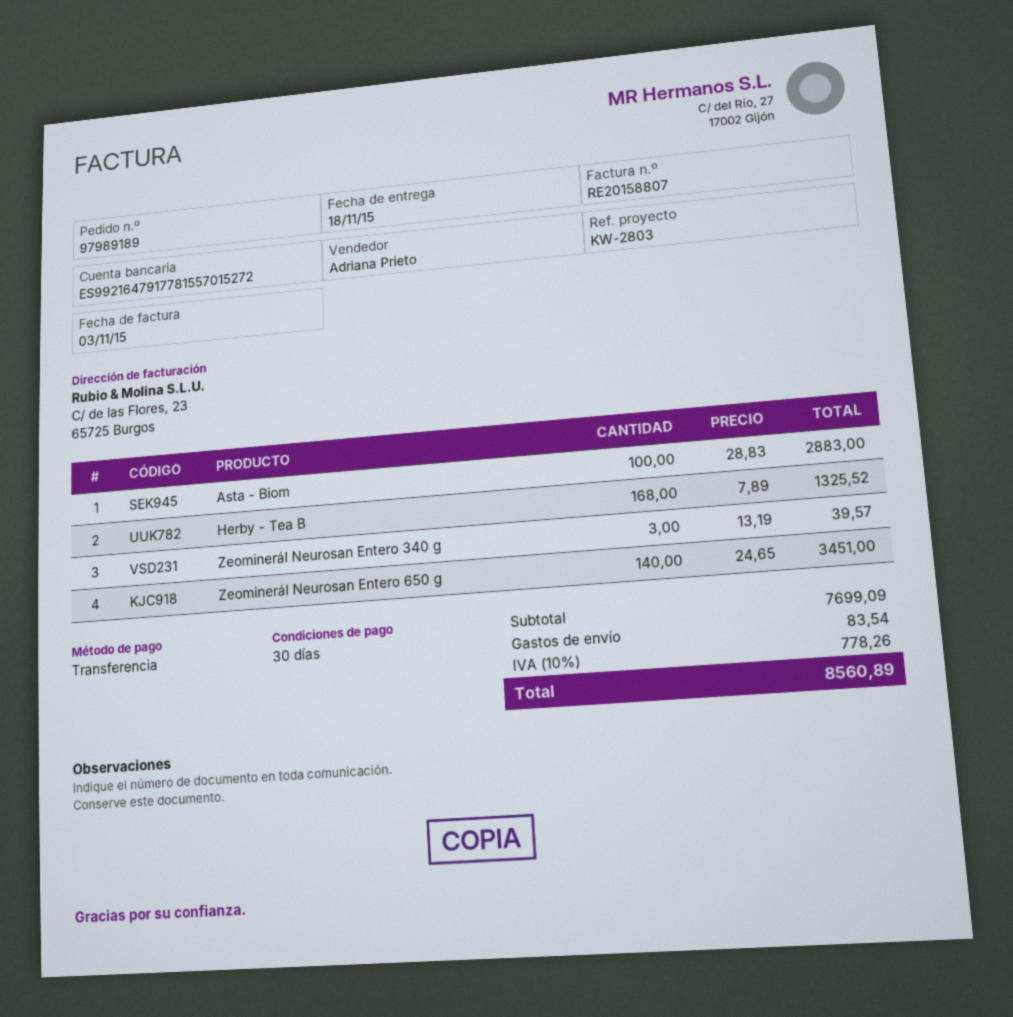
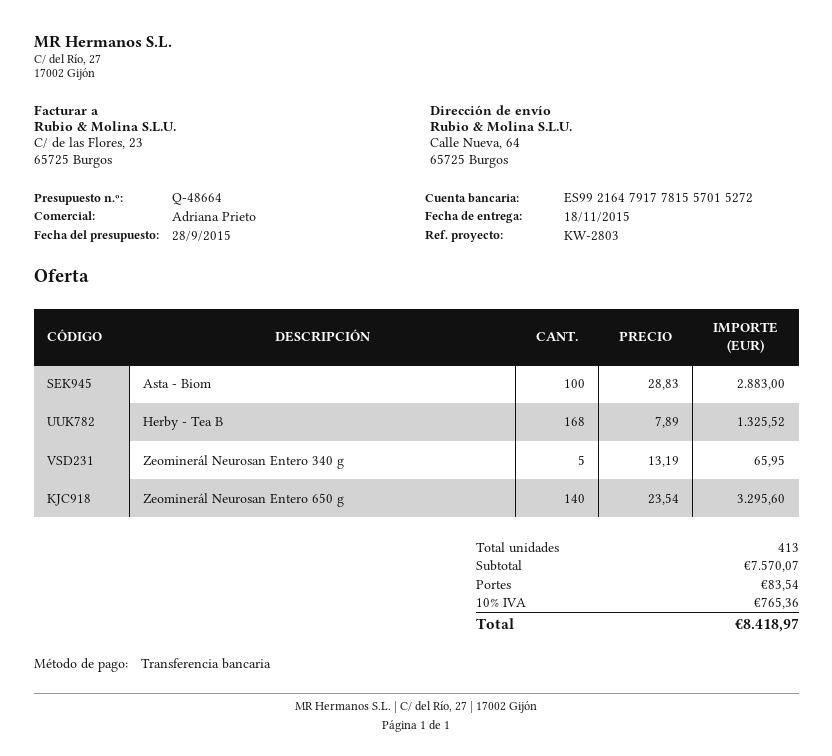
Zeominerál Neurosan Entero 340 g: 3 x 13.19 = 39.57 -> 5 x 13.19 = 65.95
Zeominerál Neurosan Entero 650 g: 140 x 24.65 = 3451.00 -> 140 x 23.54 = 3295.60
subtotal: 7699.09 -> 7570.07
tax: 10% = 778.26 -> 10% = 765.36
total: 8560.89 -> 8418.97

